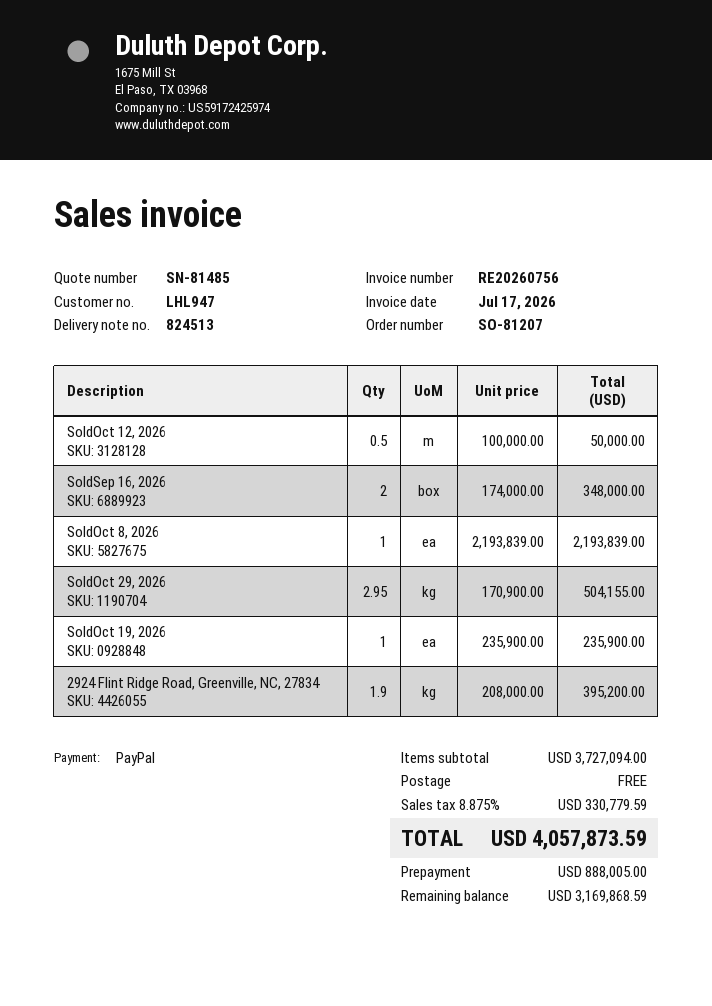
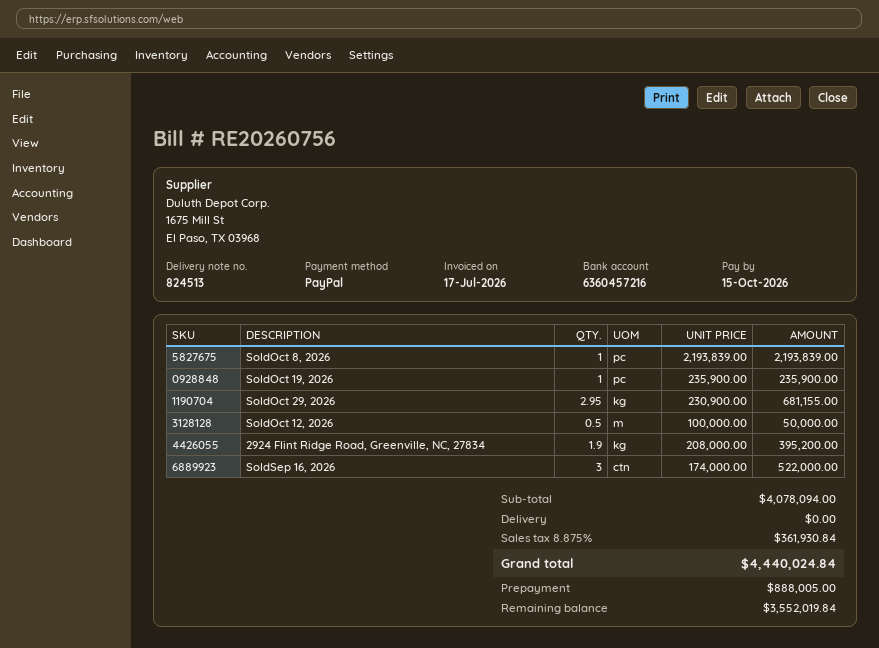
SoldSep 16, 2026: 2 x 174000.00 = 348000.00 -> 3 x 174000.00 = 522000.00
SoldOct 29, 2026: 2.95 x 170900.00 = 504155.00 -> 2.95 x 230900.00 = 681155.00
subtotal: 3727094.00 -> 4078094.00
tax: 8.875% = 330779.59 -> 8.875% = 361930.84
total: 4057873.59 -> 4440024.84
balance: 3169868.59 -> 3552019.84

